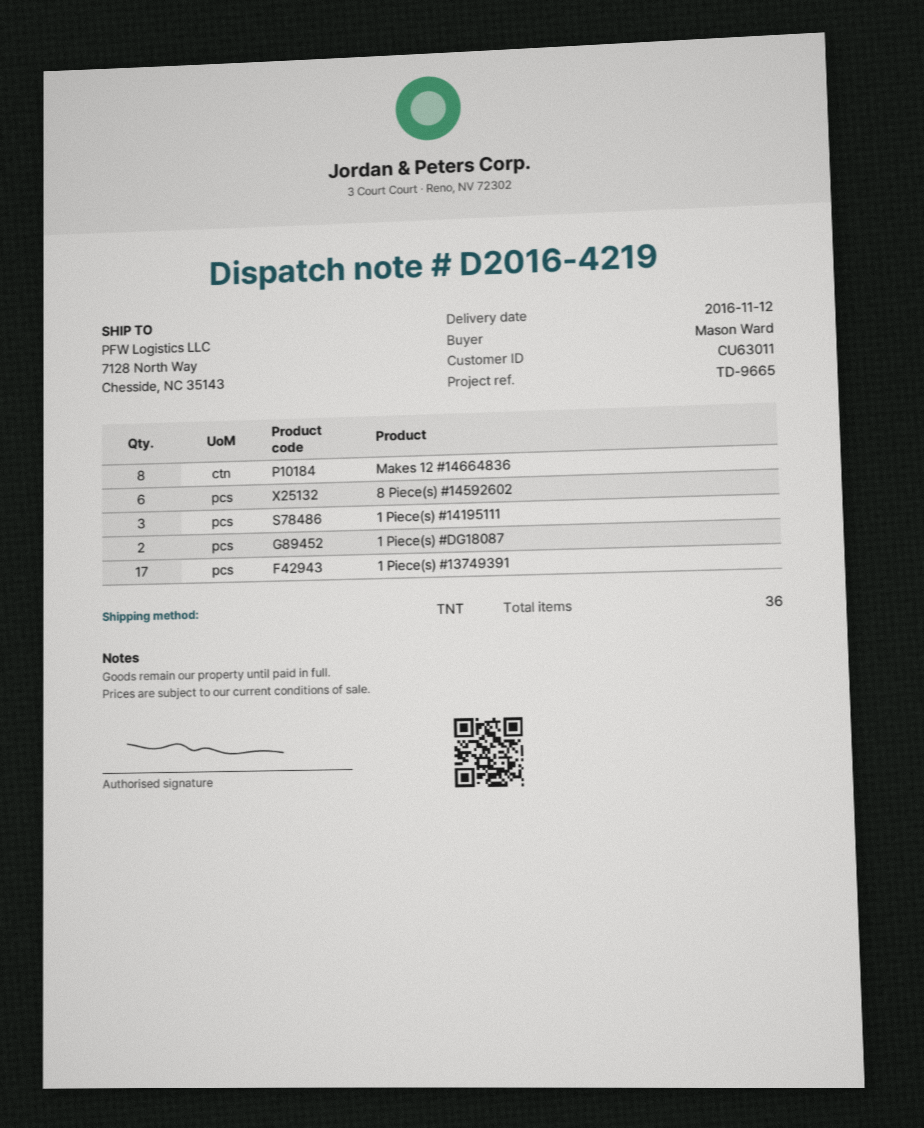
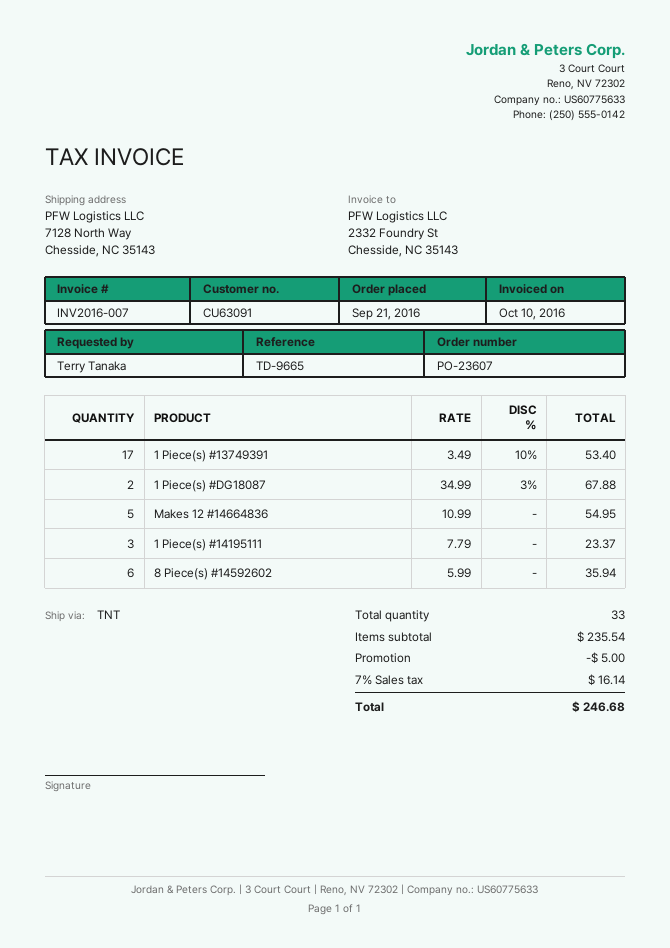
customer number: CU63011 -> CU63091
ordered by: Mason Ward -> Terry Tanaka
Makes 12 #14664836: 8 -> 5
total quantity: 36 -> 33

